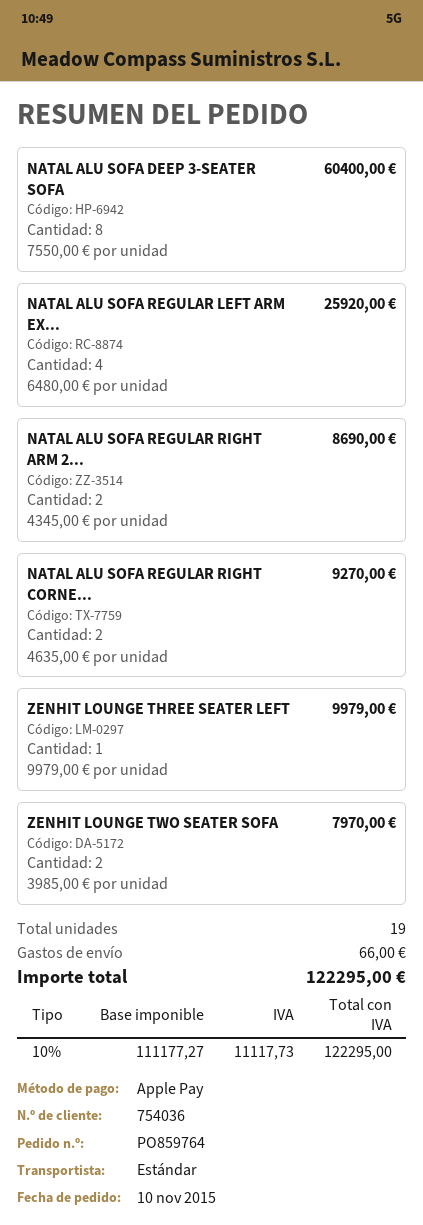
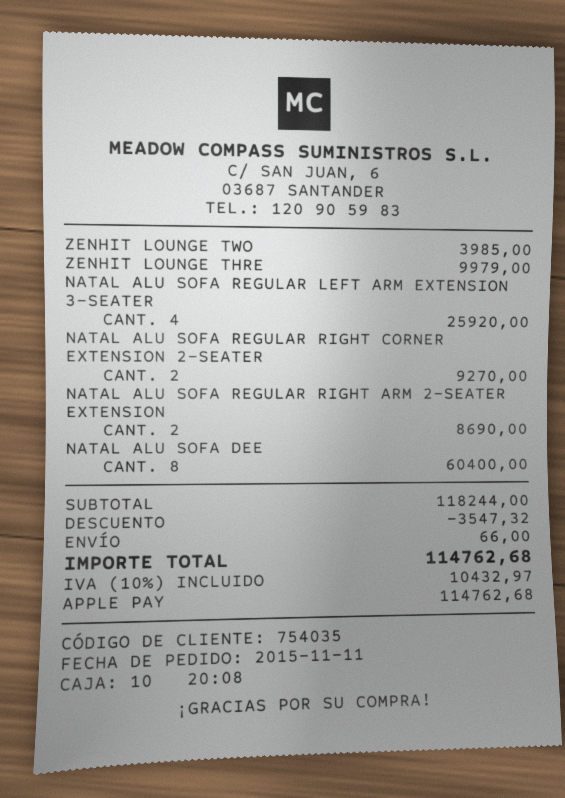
order date: 2015-11-10 -> 2015-11-11
customer number: 754036 -> 754035
ZENHIT LOUNGE TWO SEATER SOFA: 2 for 7970.00 -> 1 for 3985.00
discount: none -> 3547.32
tax: 10% = 11117.73 -> 10% = 10432.97
total: 122295.00 -> 114762.68

